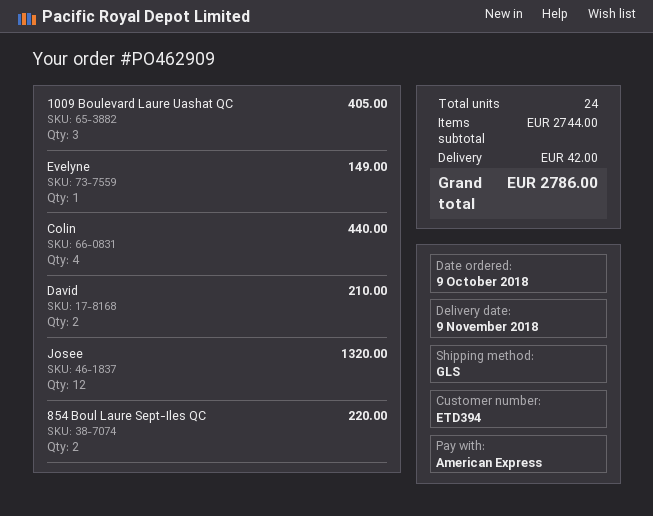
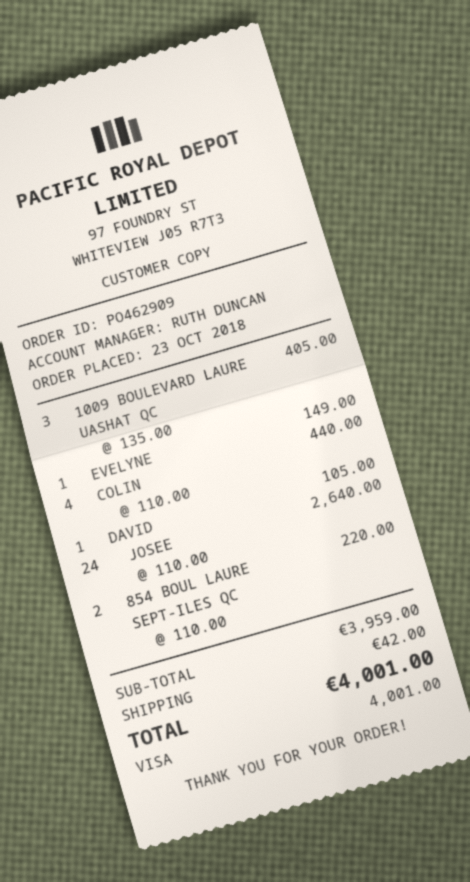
order date: 2018-10-09 -> 2018-10-23
payment method: American Express -> Visa
David: 2 for 210.00 -> 1 for 105.00
Josee: 12 for 1320.00 -> 24 for 2640.00
subtotal: 2744.00 -> 3959.00
total: 2786.00 -> 4001.00

